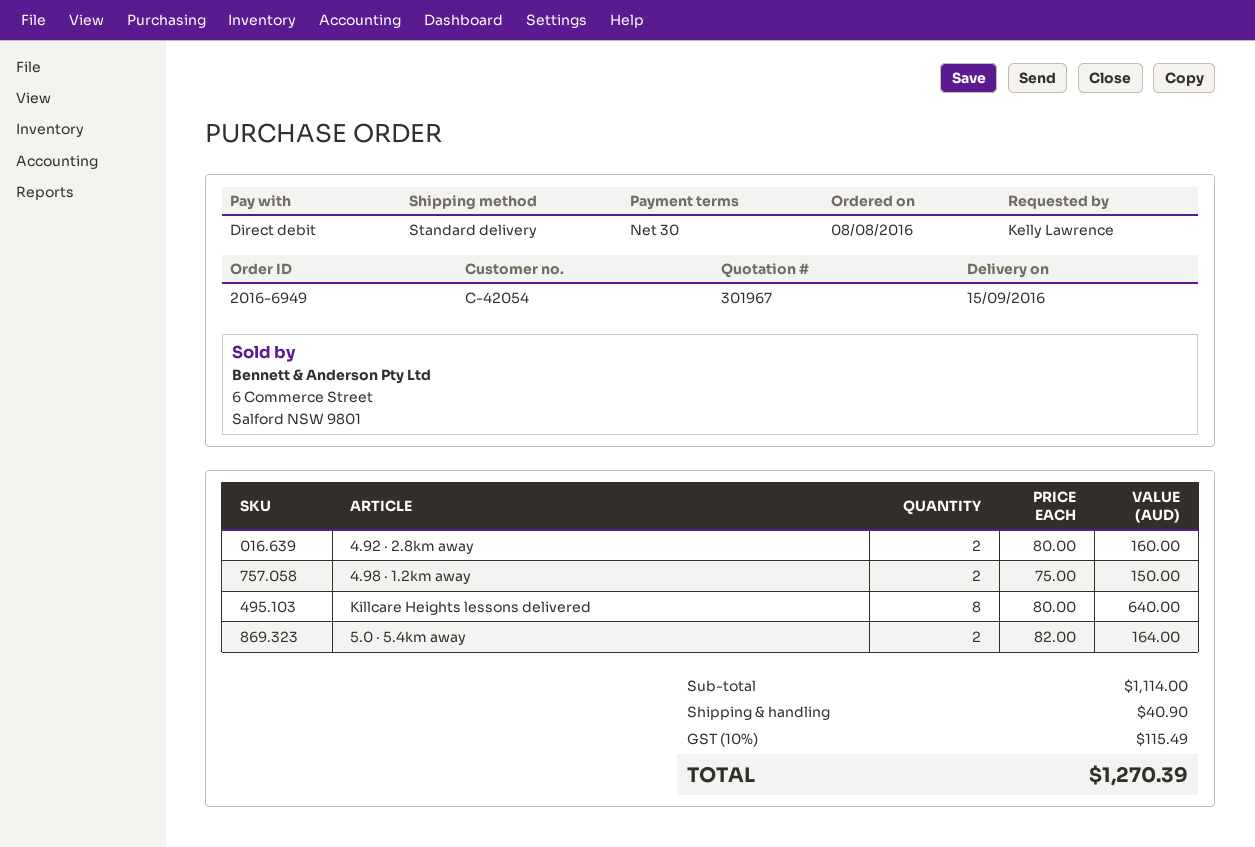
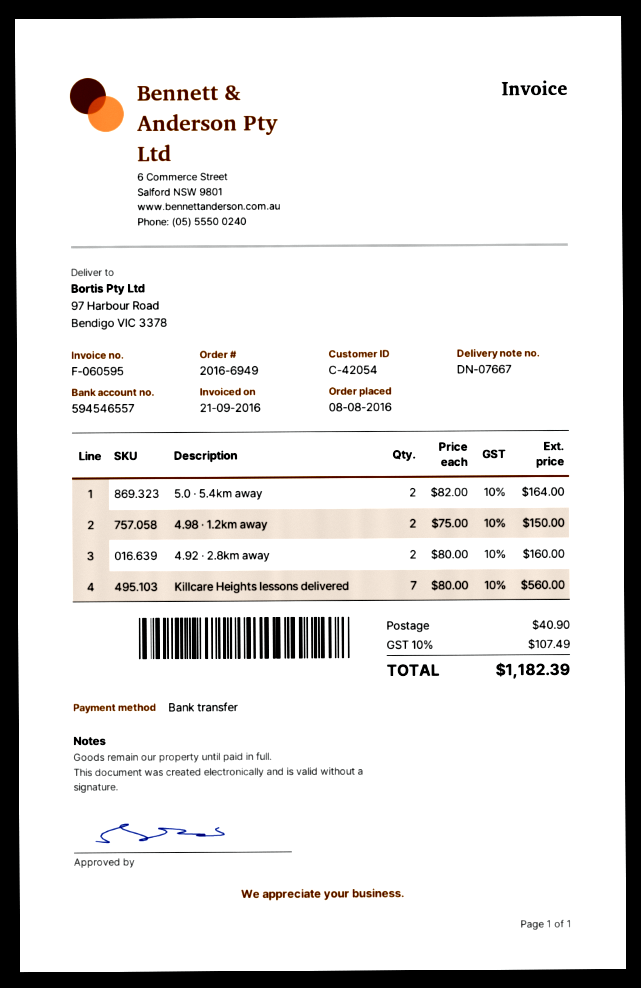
payment method: direct debit -> bank transfer
Killcare Heights lessons delivered: 8 x 80.00 = 640.00 -> 7 x 80.00 = 560.00
tax: 10% = 115.49 -> 10% = 107.49
total: 1270.39 -> 1182.39

